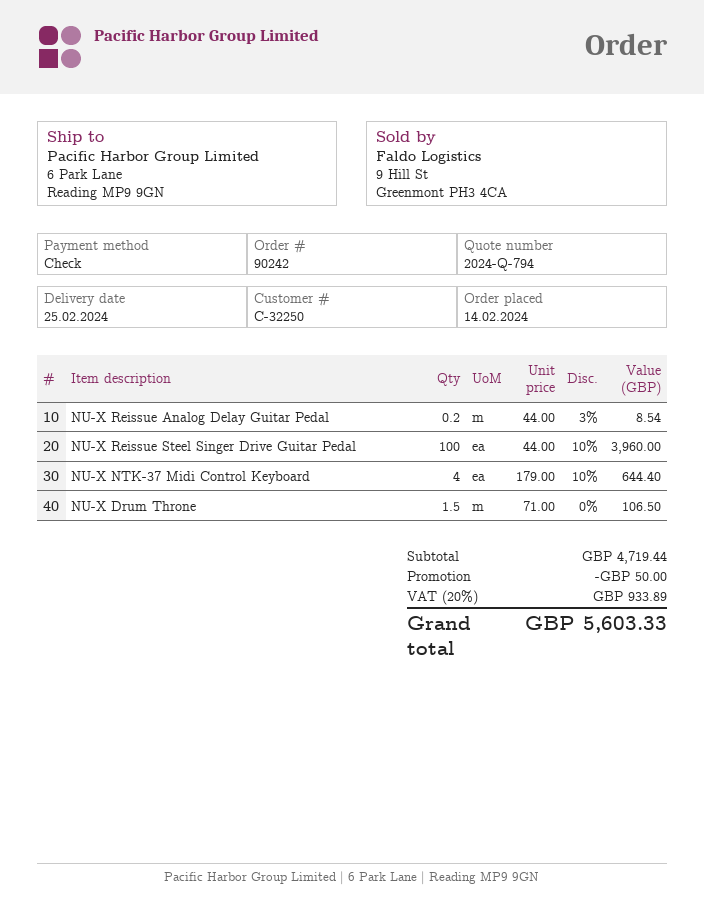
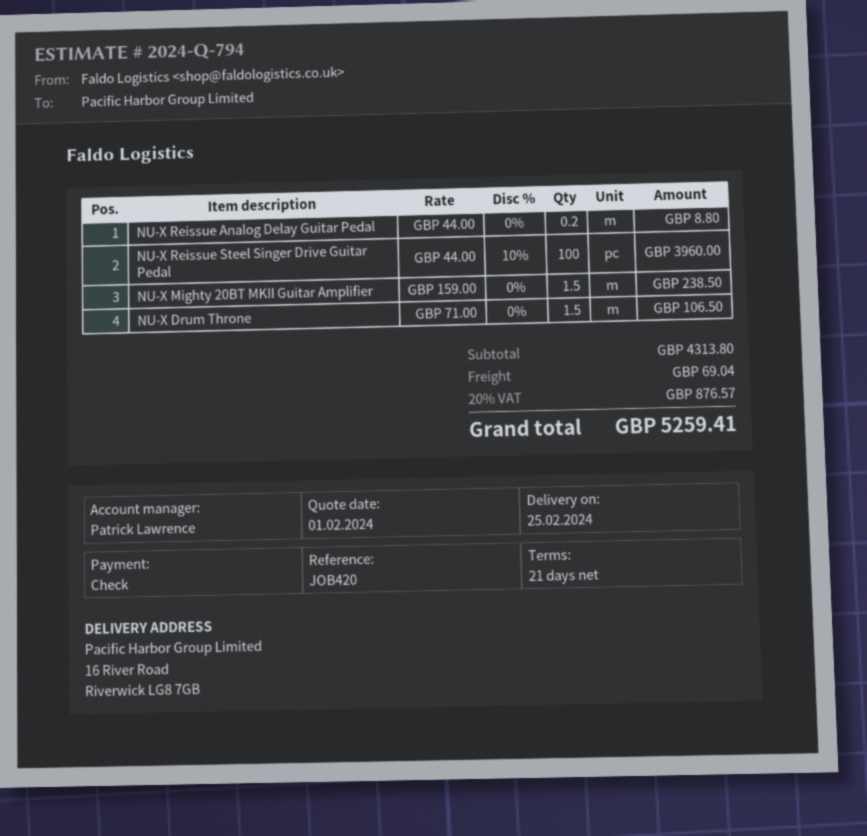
ship to: 6 Park Lane, Reading MP9 9GN -> 16 River Road, Riverwick LG8 7GB
NU-X Reissue Analog Delay Guitar Pedal: 0.2 x 44.00 - 3% = 8.54 -> 0.2 x 44.00 = 8.80
NU-X NTK-37 Midi Control Keyboard: 4 x 179.00 - 10% = 644.40 -> none
NU-X Mighty 20BT MKII Guitar Amplifier: none -> 1.5 x 159.00 = 238.50
subtotal: 4719.44 -> 4313.80
discount: 50.00 -> none
shipping: none -> 69.04
tax: 20% = 933.89 -> 20% = 876.57
total: 5603.33 -> 5259.41

